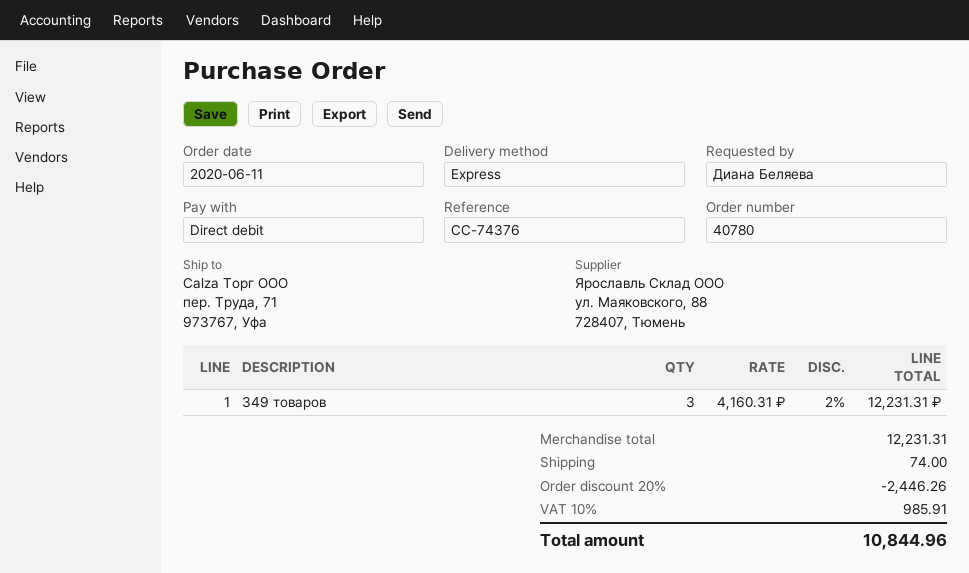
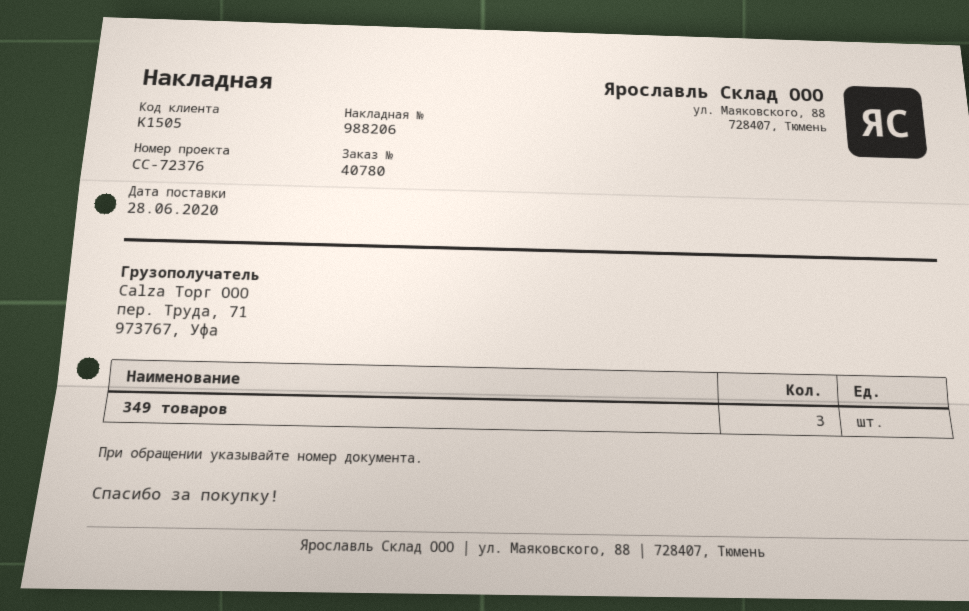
reference: CC-74376 -> CC-72376

